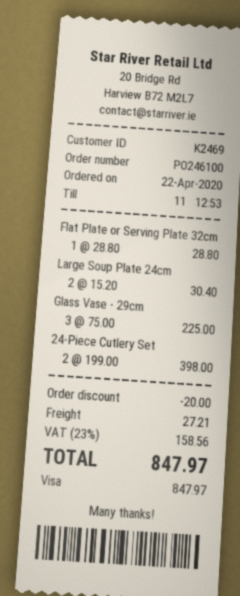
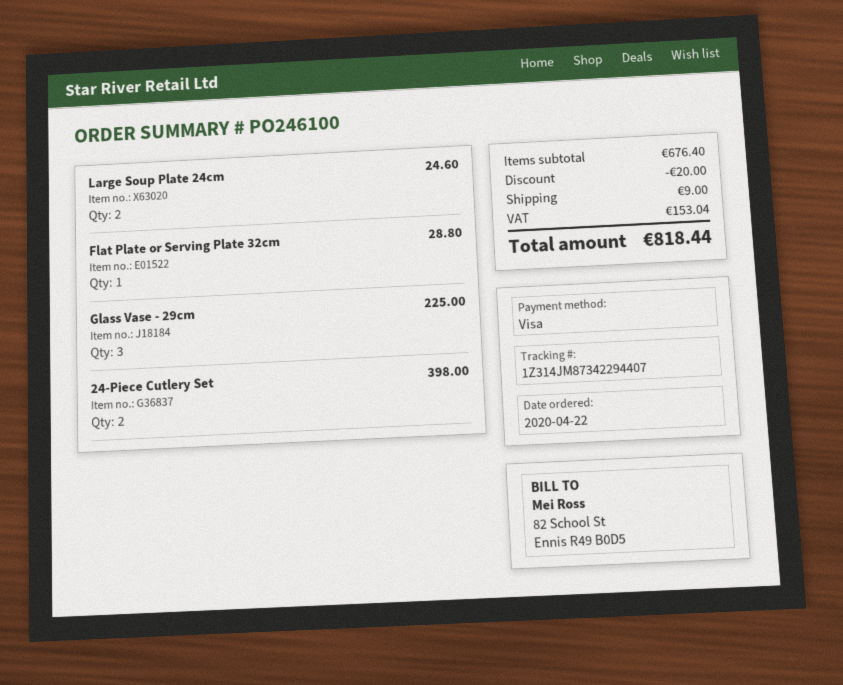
Large Soup Plate 24cm: 2 for 30.40 -> 2 for 24.60
shipping: 27.21 -> 9.00
tax: 158.56 -> 153.04
total: 847.97 -> 818.44

